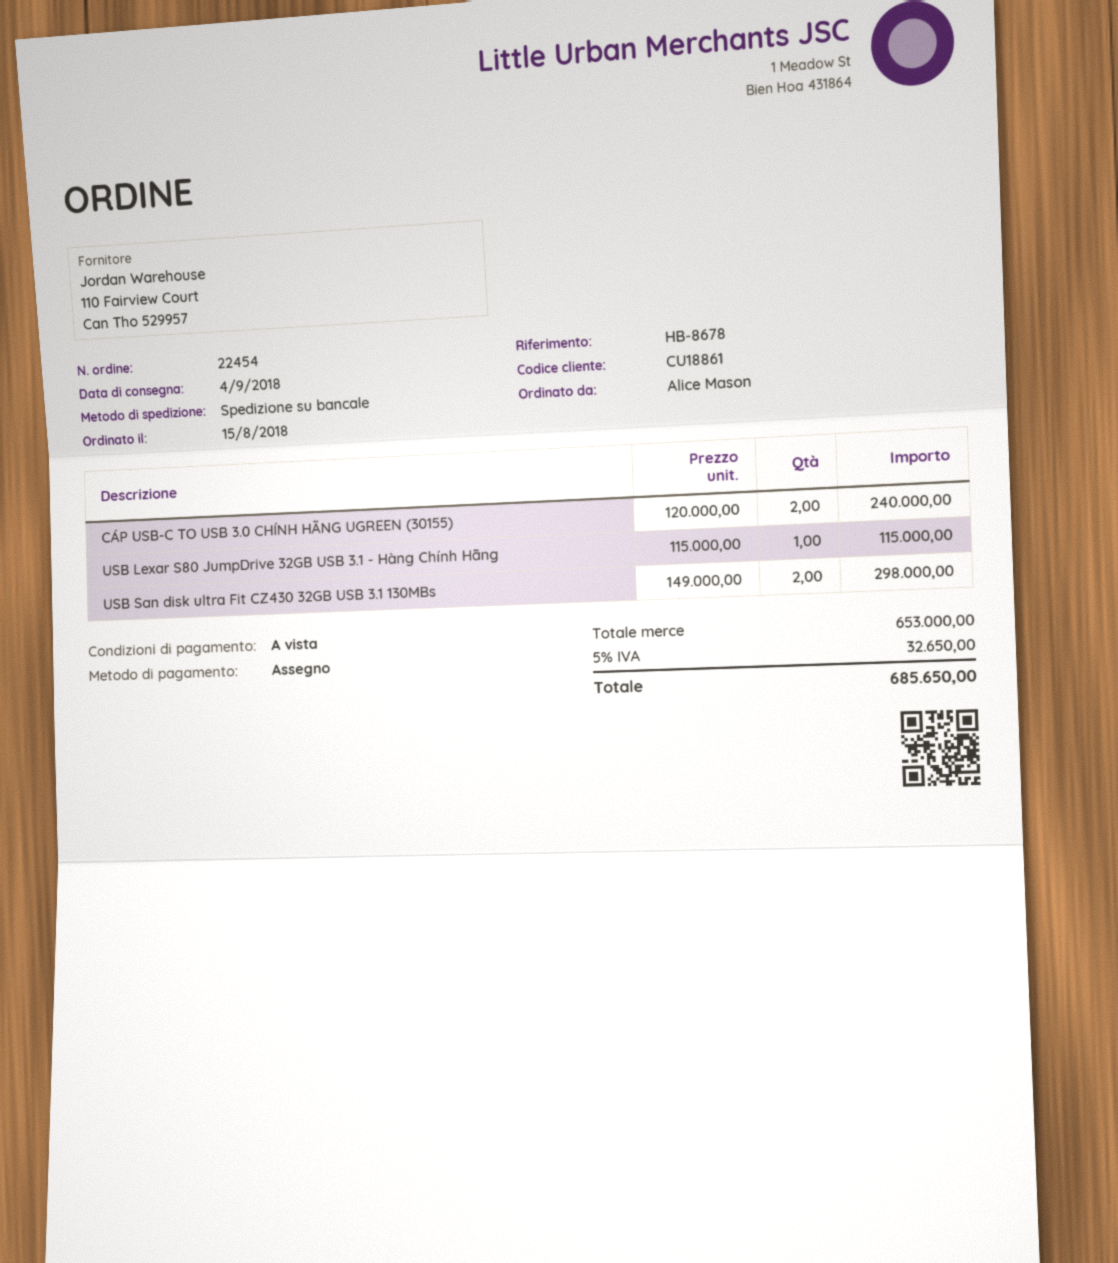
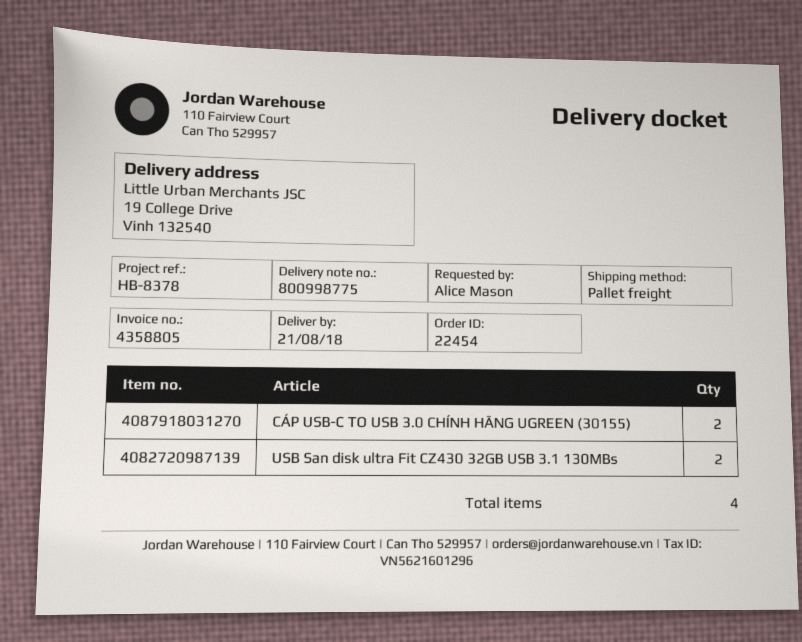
delivery date: 2018-09-04 -> 2018-08-21
reference: HB-8678 -> HB-8378
USB Lexar S80 JumpDrive 32GB USB 3.1 - Hàng Chính Hãng: 1 -> none

